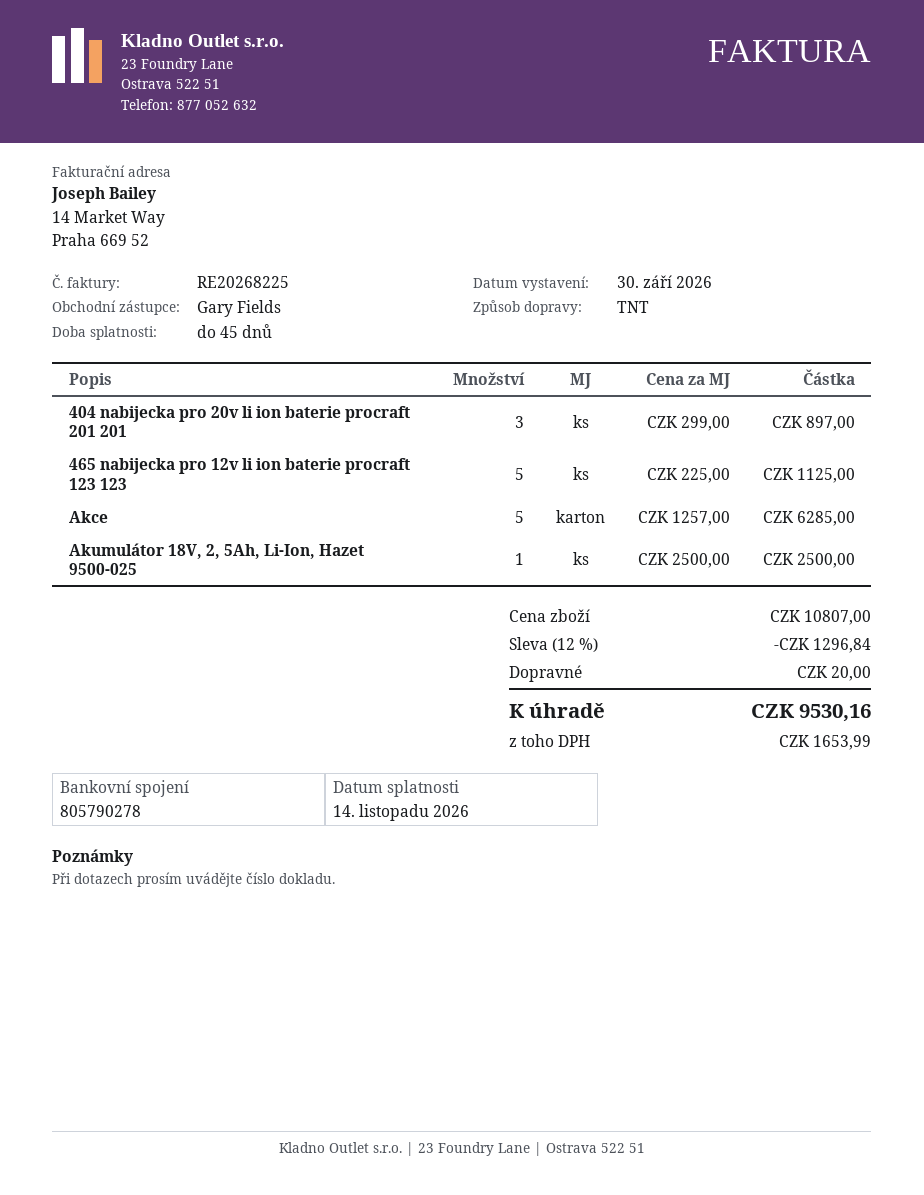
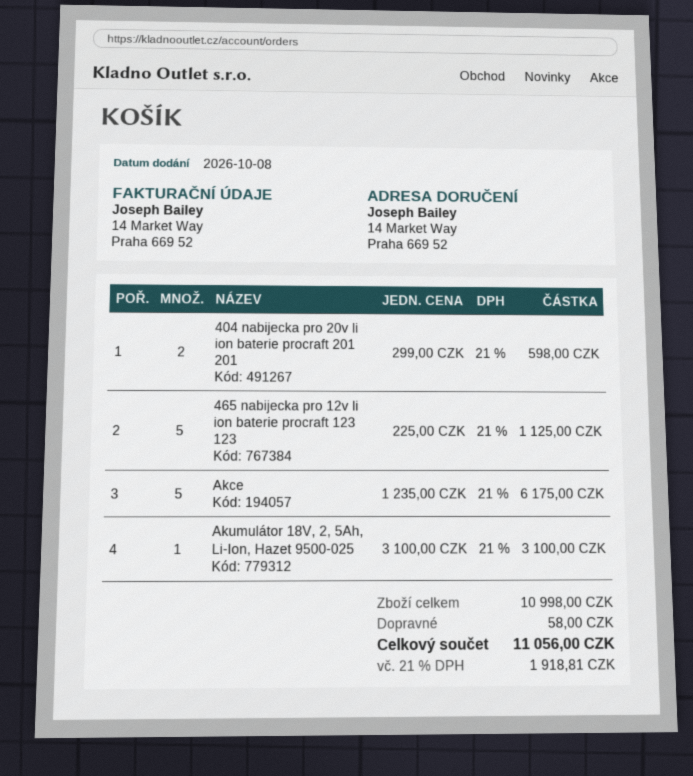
404 nabijecka pro 20v li ion baterie procraft 201 201: 3 x 299.00 = 897.00 -> 2 x 299.00 = 598.00
Akce: 5 x 1257.00 = 6285.00 -> 5 x 1235.00 = 6175.00
Akumulátor 18V, 2, 5Ah, Li-Ion, Hazet 9500-025: 1 x 2500.00 = 2500.00 -> 1 x 3100.00 = 3100.00
subtotal: 10807.00 -> 10998.00
discount: 12% = 1296.84 -> none
shipping: 20.00 -> 58.00
tax: 1653.99 -> 1918.81
total: 9530.16 -> 11056.00

